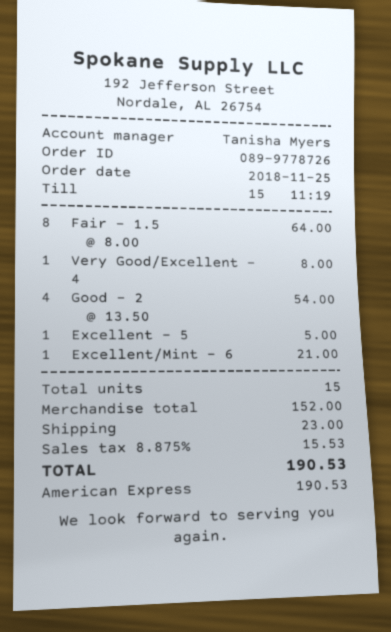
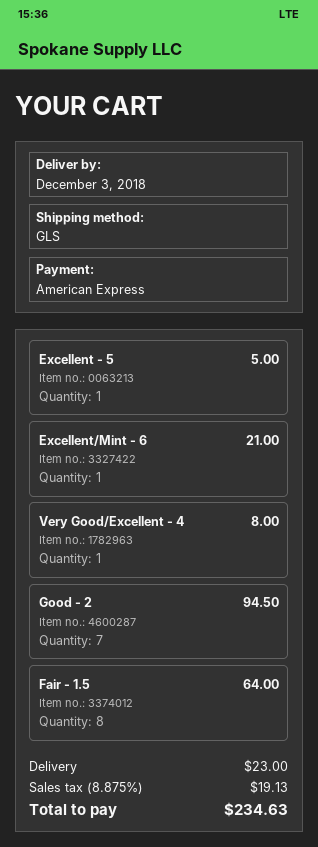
Good - 2: 4 for 54.00 -> 7 for 94.50
tax: 8.875% = 15.53 -> 8.875% = 19.13
total: 190.53 -> 234.63

